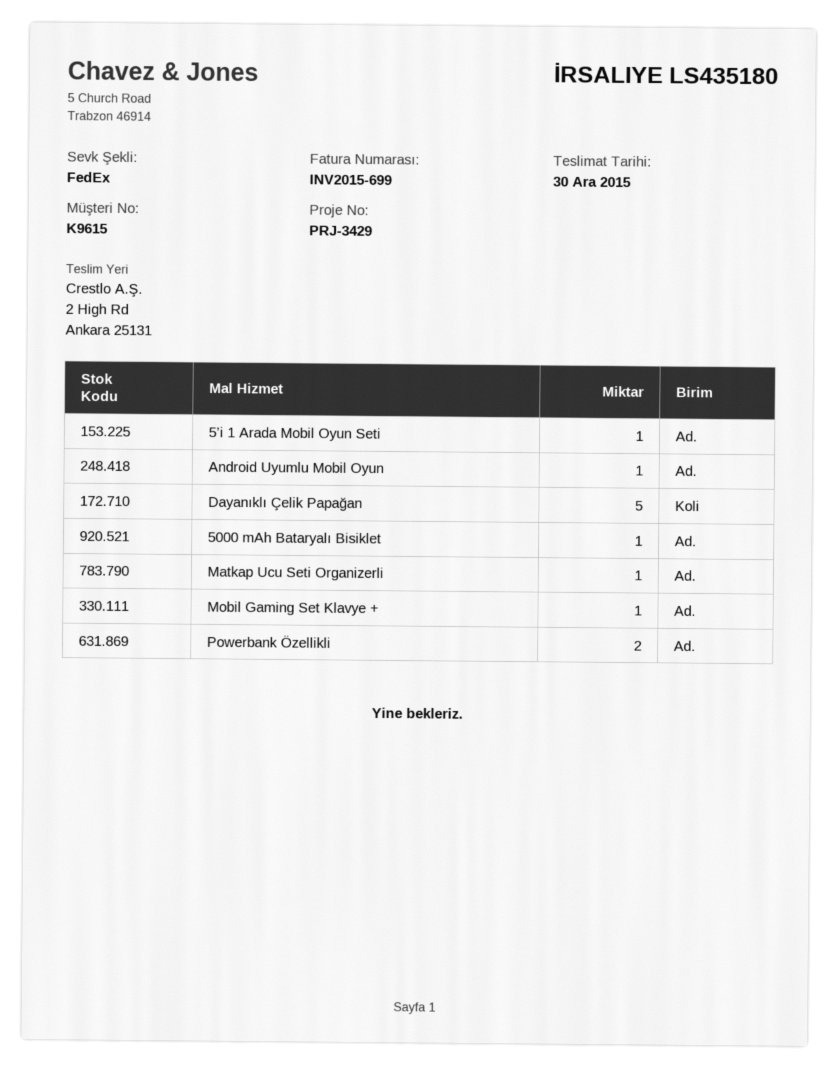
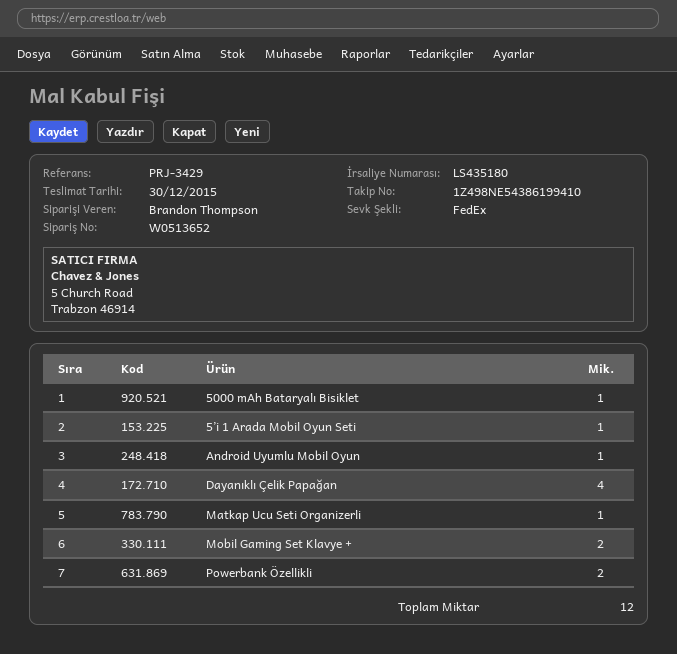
Dayanıklı Çelik Papağan: 5 -> 4
Mobil Gaming Set Klavye +: 1 -> 2

